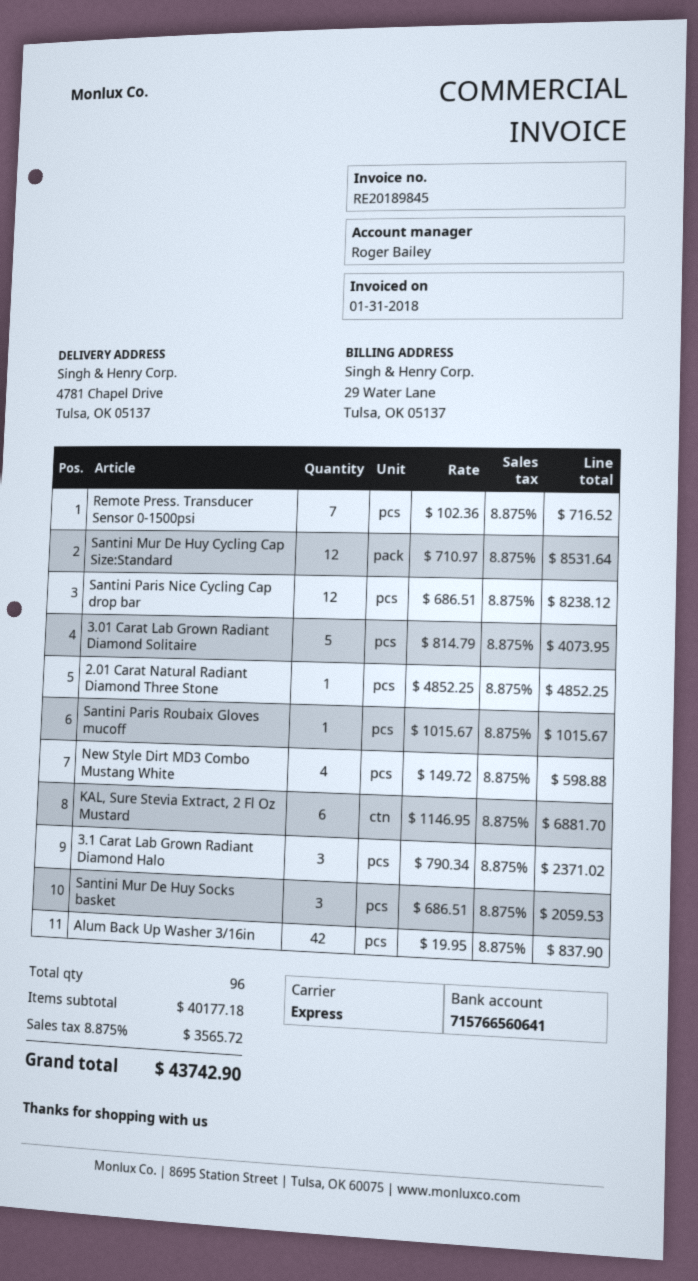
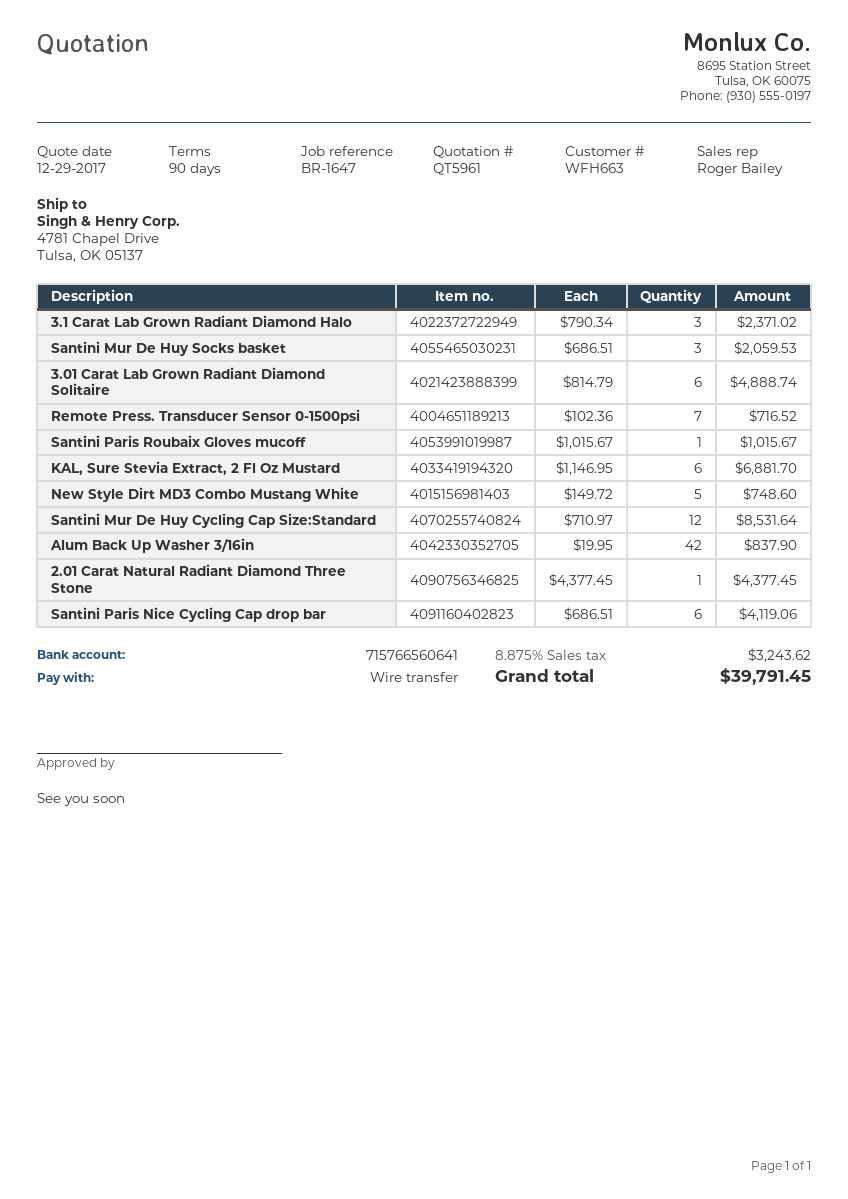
Santini Paris Nice Cycling Cap drop bar: 12 x 686.51 = 8238.12 -> 6 x 686.51 = 4119.06
3.01 Carat Lab Grown Radiant Diamond Solitaire: 5 x 814.79 = 4073.95 -> 6 x 814.79 = 4888.74
2.01 Carat Natural Radiant Diamond Three Stone: 1 x 4852.25 = 4852.25 -> 1 x 4377.45 = 4377.45
New Style Dirt MD3 Combo Mustang White: 4 x 149.72 = 598.88 -> 5 x 149.72 = 748.60
tax: 8.875% = 3565.72 -> 8.875% = 3243.62
total: 43742.90 -> 39791.45

